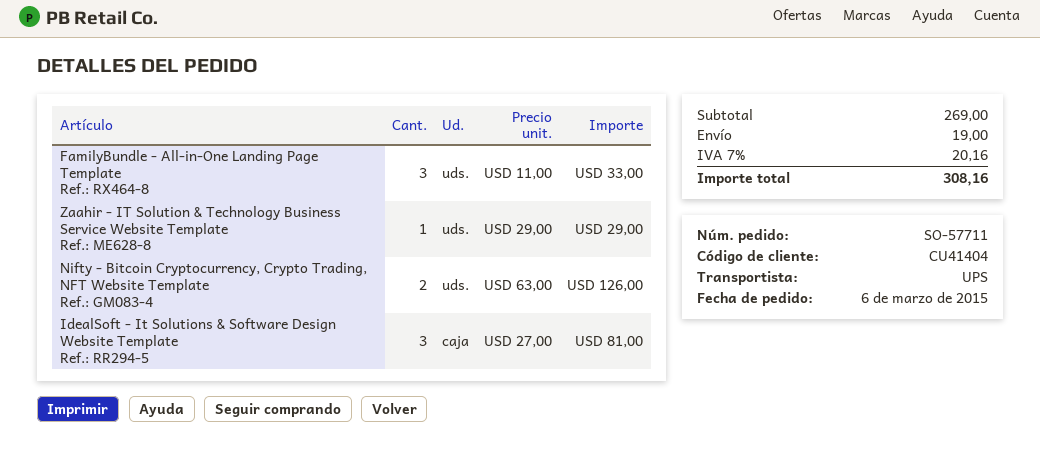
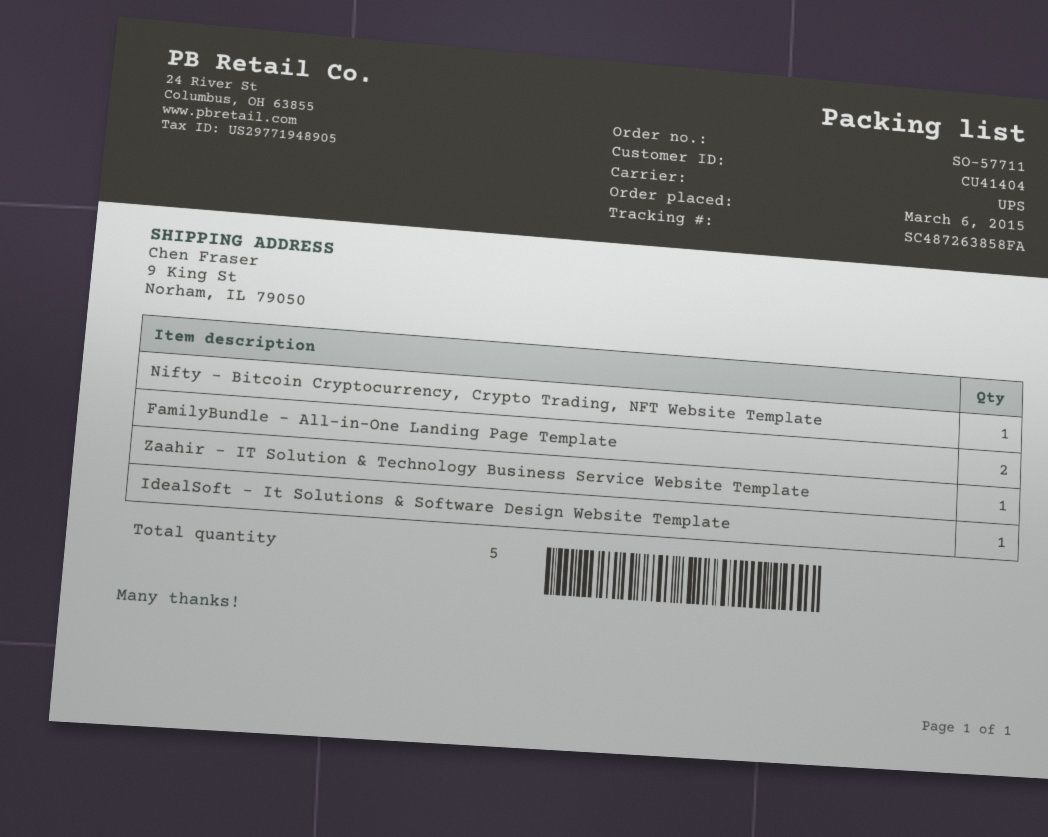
FamilyBundle - All-in-One Landing Page Template: 3 -> 2
Nifty - Bitcoin Cryptocurrency, Crypto Trading, NFT Website Template: 2 -> 1
IdealSoft - It Solutions & Software Design Website Template: 3 -> 1

